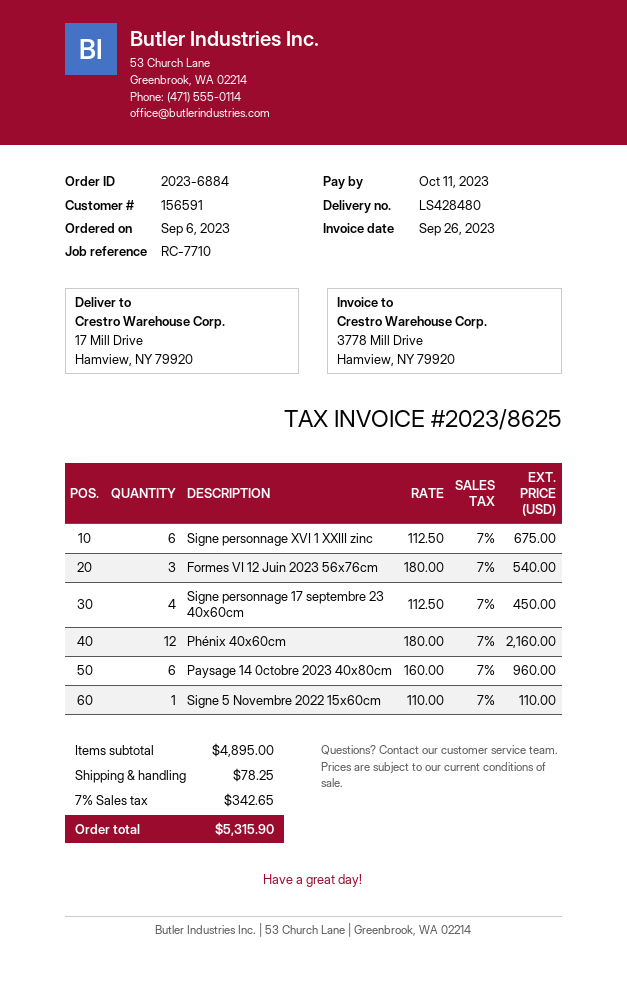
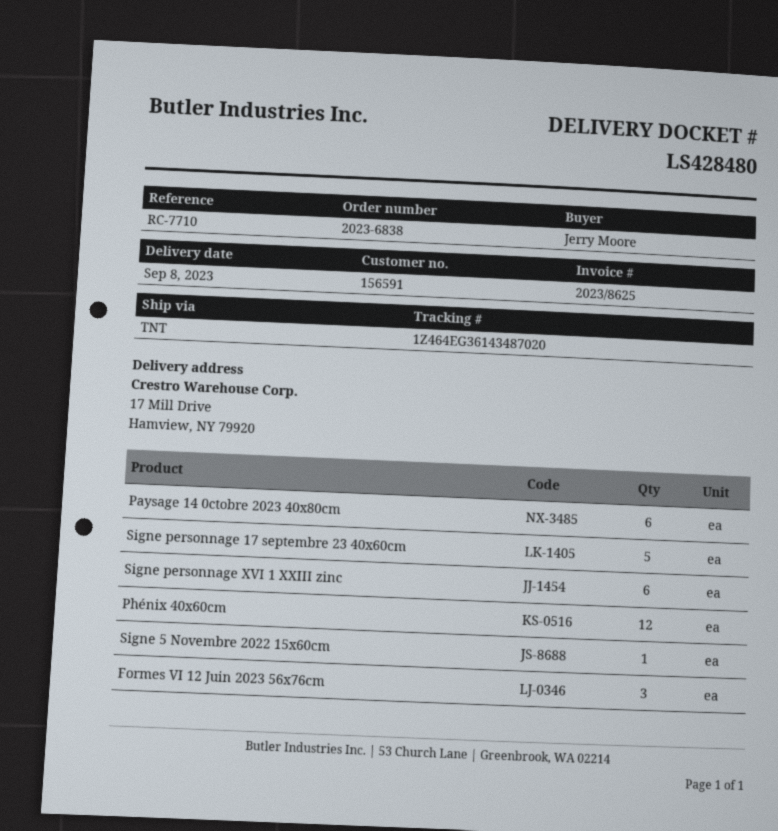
order number: 2023-6884 -> 2023-6838
Signe personnage 17 septembre 23 40x60cm: 4 -> 5

